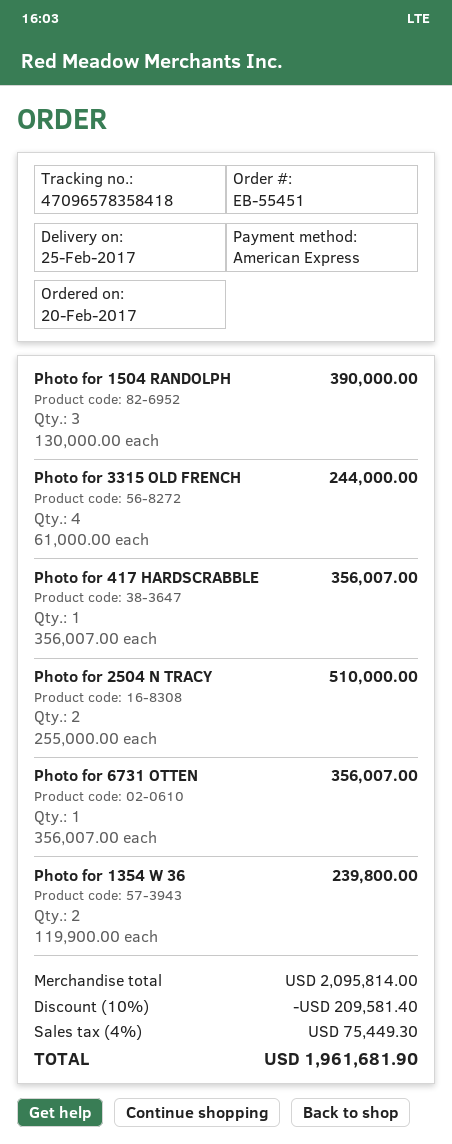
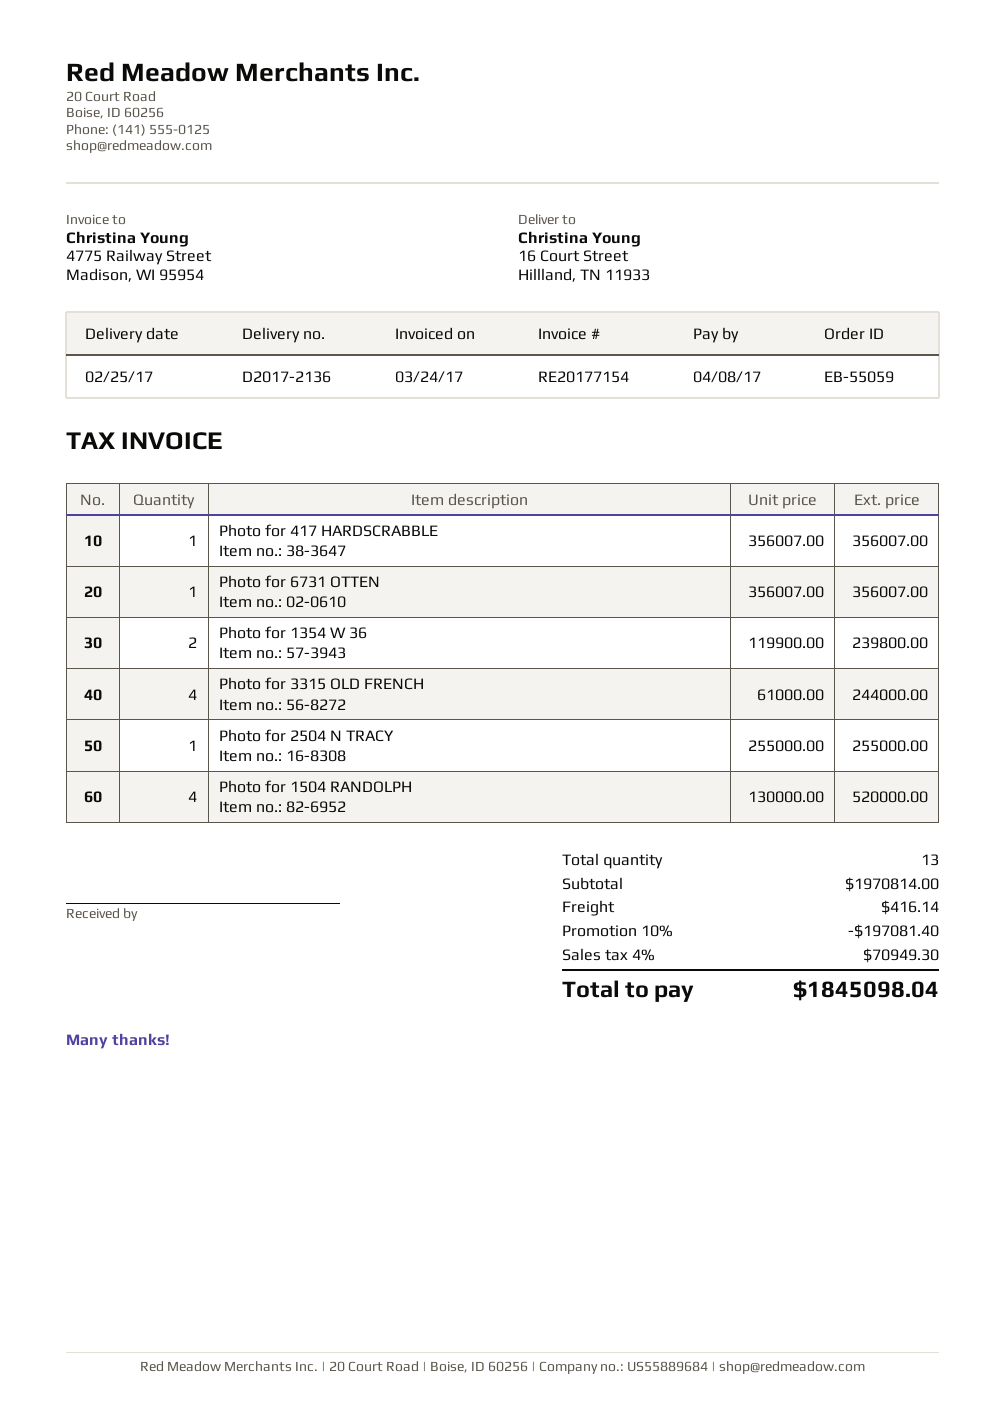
order number: EB-55451 -> EB-55059
Photo for 1504 RANDOLPH: 3 x 130000.00 = 390000.00 -> 4 x 130000.00 = 520000.00
Photo for 2504 N TRACY: 2 x 255000.00 = 510000.00 -> 1 x 255000.00 = 255000.00
subtotal: 2095814.00 -> 1970814.00
discount: 10% = 209581.40 -> 10% = 197081.40
shipping: none -> 416.14
tax: 4% = 75449.30 -> 4% = 70949.30
total: 1961681.90 -> 1845098.04

